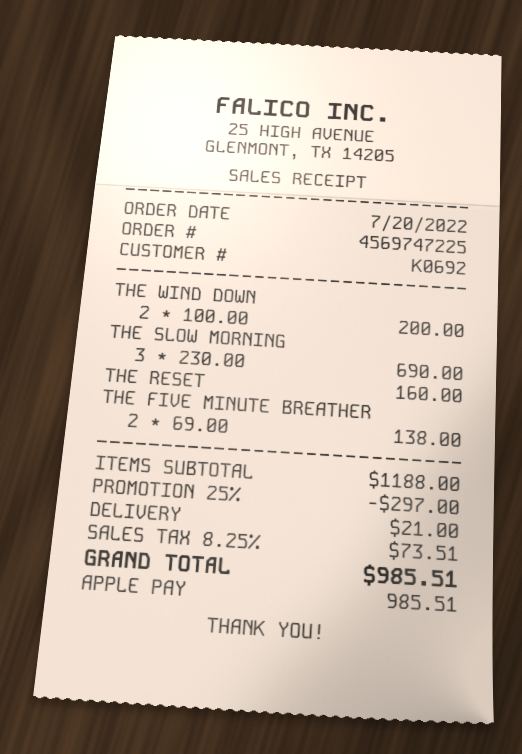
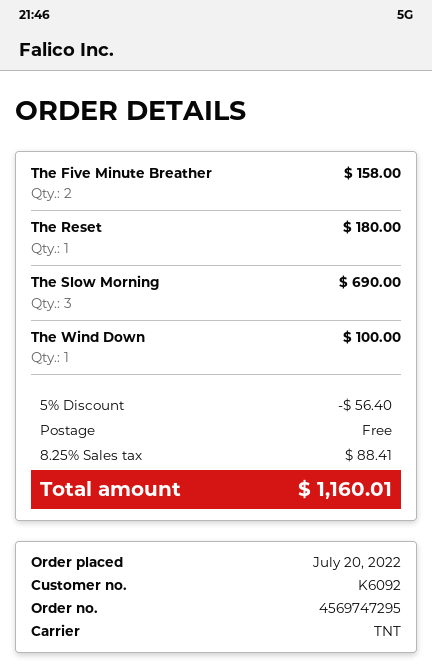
order number: 4569747225 -> 4569747295
customer number: K0692 -> K6092
THE WIND DOWN: 2 for 200.00 -> 1 for 100.00
THE RESET: 1 for 160.00 -> 1 for 180.00
THE FIVE MINUTE BREATHER: 2 for 138.00 -> 2 for 158.00
discount: 25% = 297.00 -> 5% = 56.40
shipping: 21.00 -> 0.00
tax: 8.25% = 73.51 -> 8.25% = 88.41
total: 985.51 -> 1160.01

